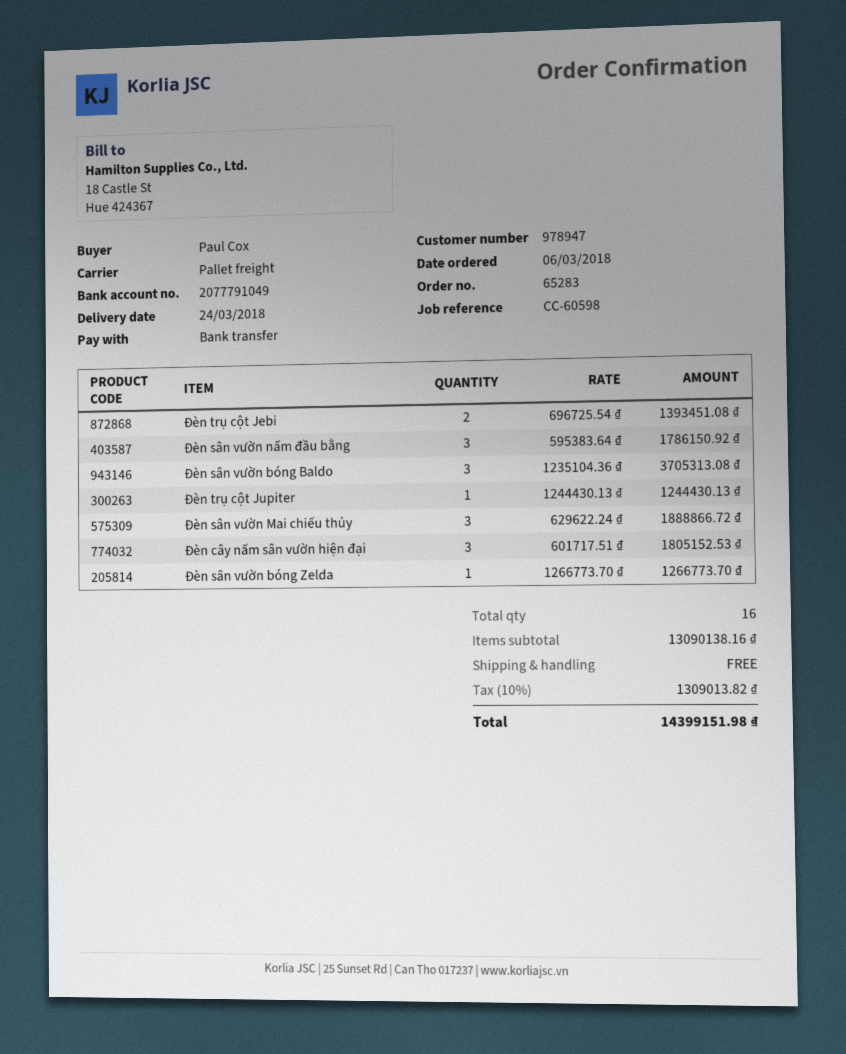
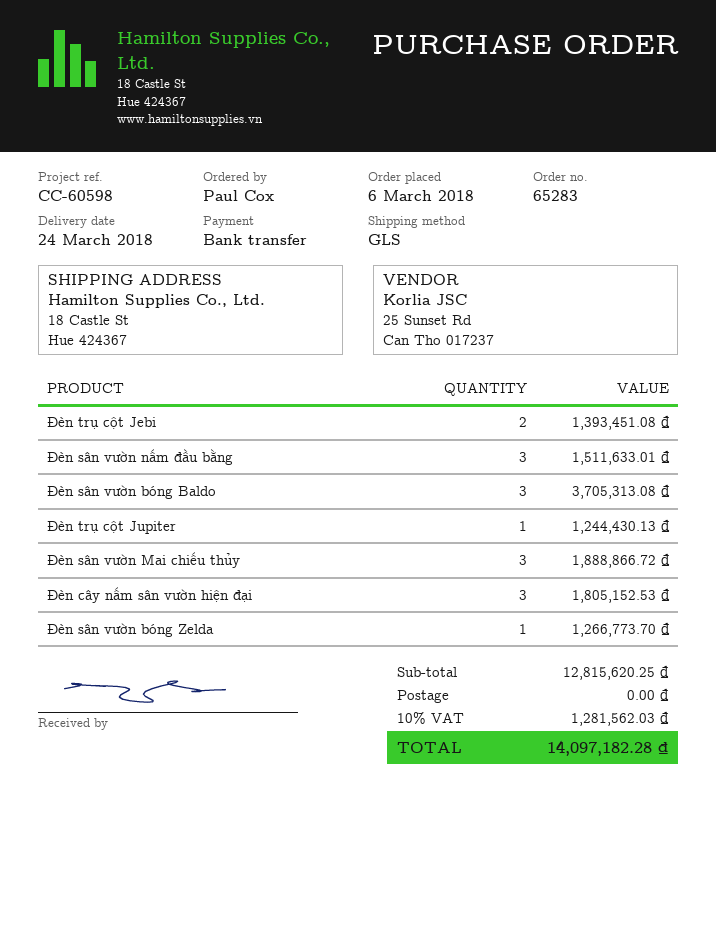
shipping method: pallet freight -> GLS
Đèn sân vườn nấm đầu bằng: 3 for 1786150.92 -> 3 for 1511633.01
subtotal: 13090138.16 -> 12815620.25
tax: 10% = 1309013.82 -> 10% = 1281562.03
total: 14399151.98 -> 14097182.28

